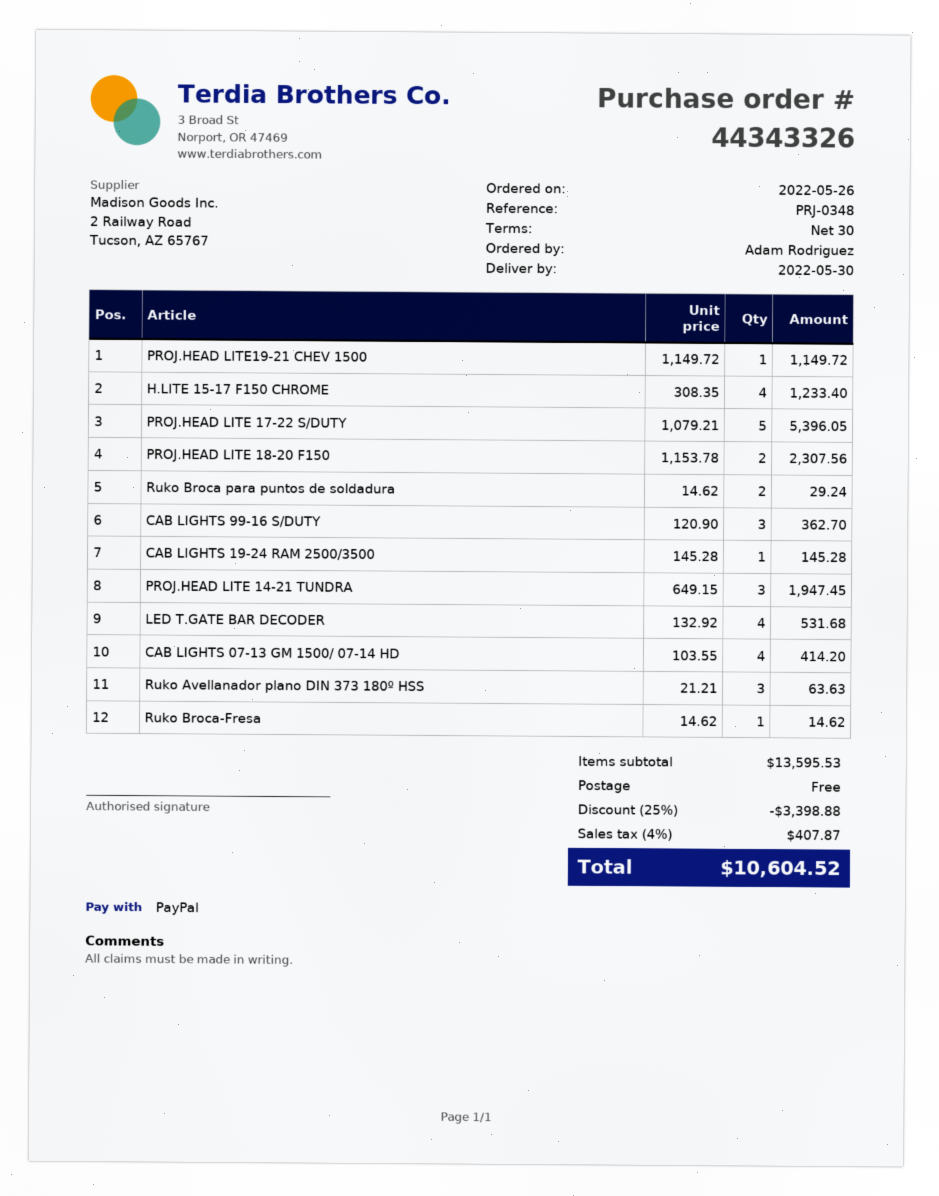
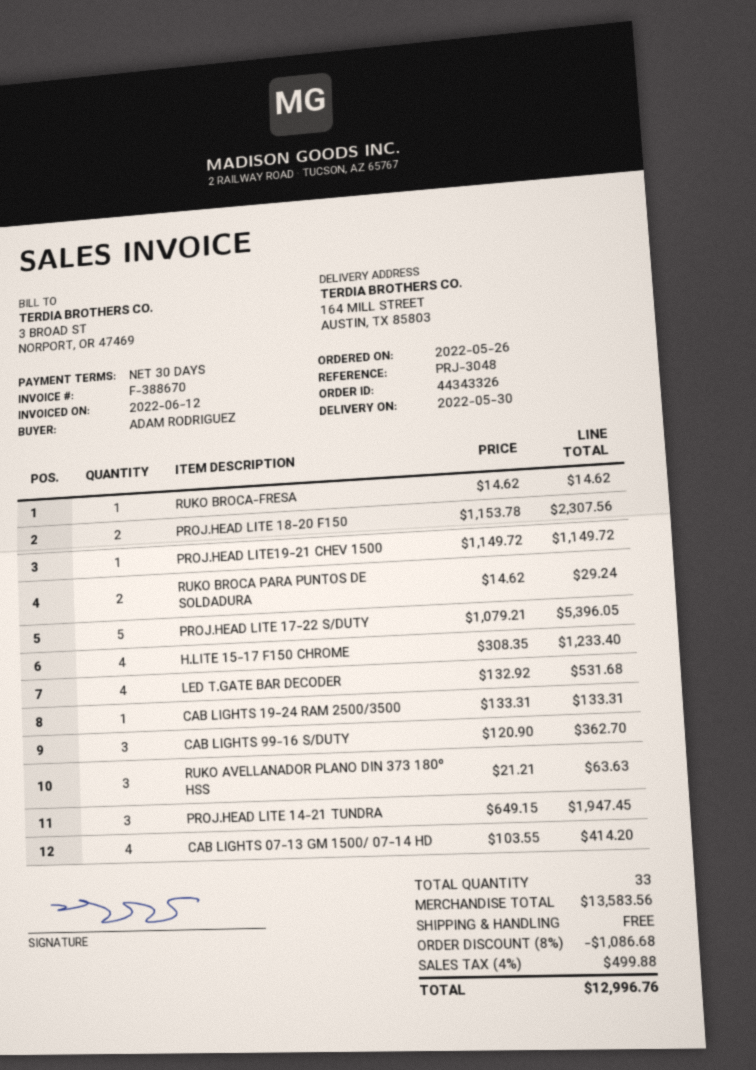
reference: PRJ-0348 -> PRJ-3048
CAB LIGHTS 19-24 RAM 2500/3500: 1 x 145.28 = 145.28 -> 1 x 133.31 = 133.31
subtotal: 13595.53 -> 13583.56
discount: 25% = 3398.88 -> 8% = 1086.68
tax: 4% = 407.87 -> 4% = 499.88
total: 10604.52 -> 12996.76

